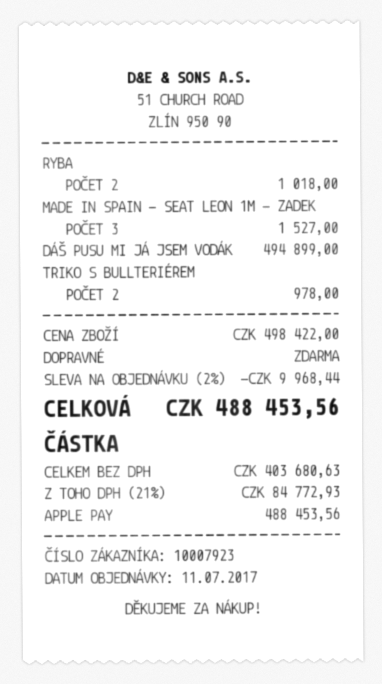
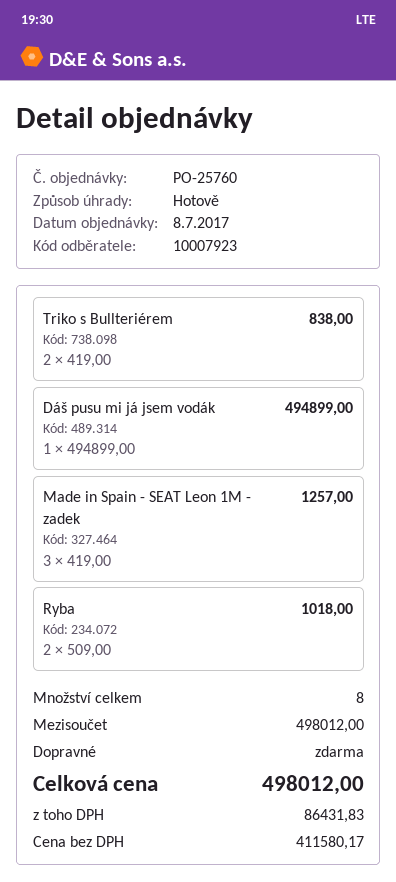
order date: 2017-07-11 -> 2017-07-08
payment method: Apple Pay -> cash
MADE IN SPAIN - SEAT LEON 1M - ZADEK: 3 for 1527.00 -> 3 for 1257.00
TRIKO S BULLTERIÉREM: 2 for 978.00 -> 2 for 838.00
subtotal: 498422.00 -> 498012.00
discount: 2% = 9968.44 -> none
net: 403680.63 -> 411580.17
tax: 84772.93 -> 86431.83
total: 488453.56 -> 498012.00

